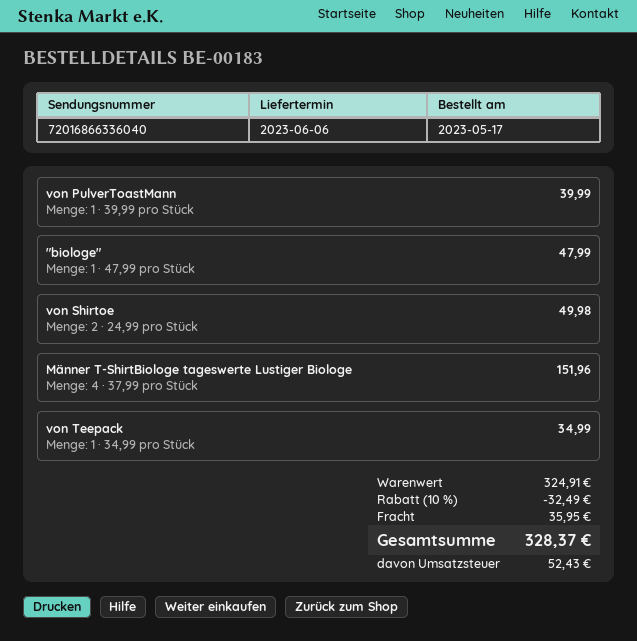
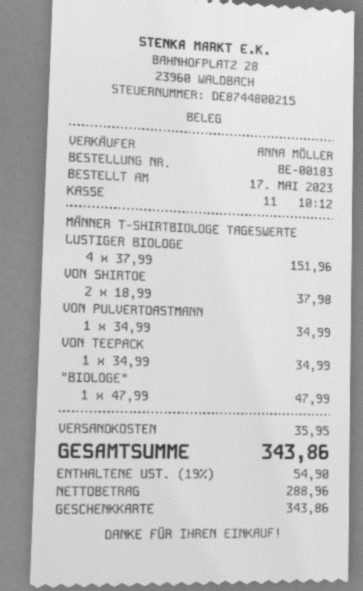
von PulverToastMann: 1 x 39.99 = 39.99 -> 1 x 34.99 = 34.99
von Shirtoe: 2 x 24.99 = 49.98 -> 2 x 18.99 = 37.98
discount: 10% = 32.49 -> none
tax: 52.43 -> 54.90
total: 328.37 -> 343.86

